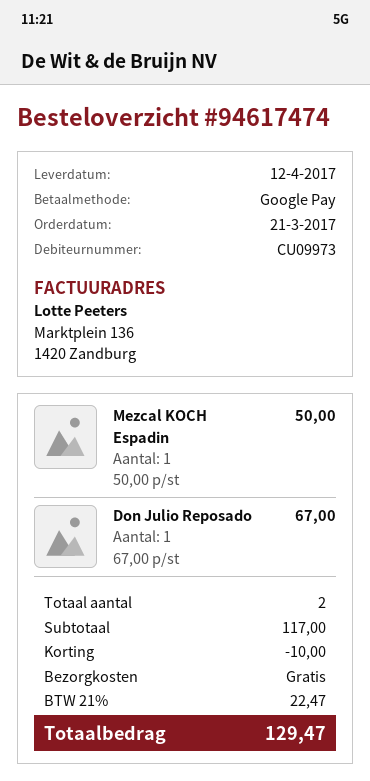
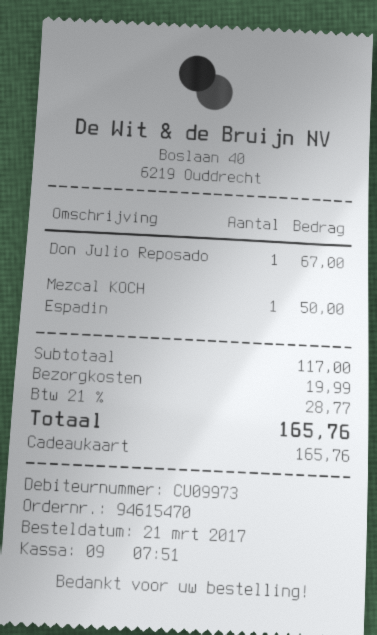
order number: 94617474 -> 94615470
payment method: Google Pay -> gift card
discount: 10.00 -> none
shipping: 0.00 -> 19.99
tax: 21% = 22.47 -> 21% = 28.77
total: 129.47 -> 165.76

